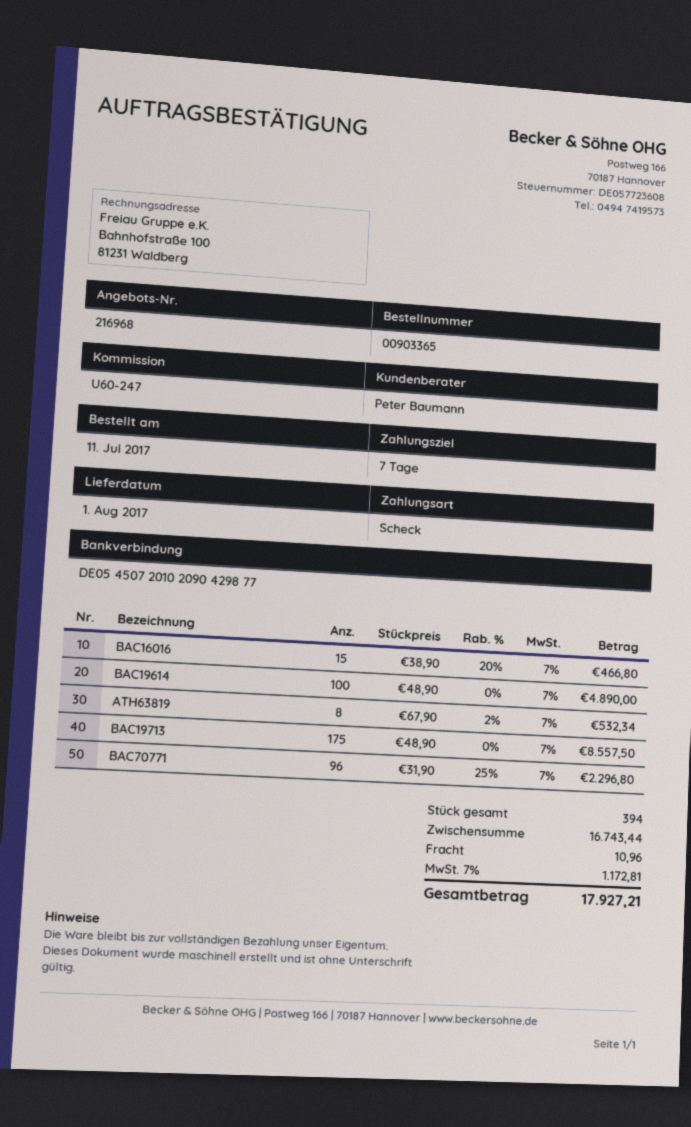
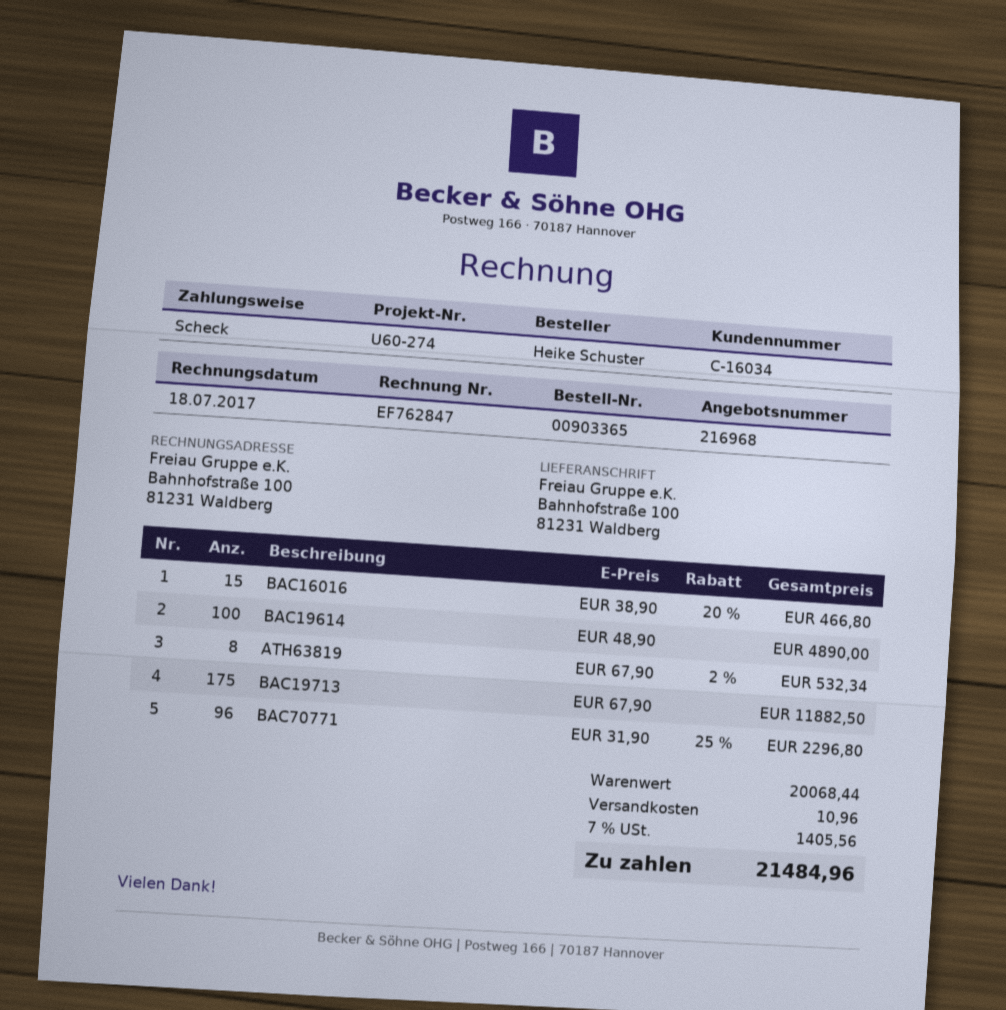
reference: U60-247 -> U60-274
BAC19713: 175 x 48.90 = 8557.50 -> 175 x 67.90 = 11882.50
subtotal: 16743.44 -> 20068.44
tax: 7% = 1172.81 -> 7% = 1405.56
total: 17927.21 -> 21484.96

